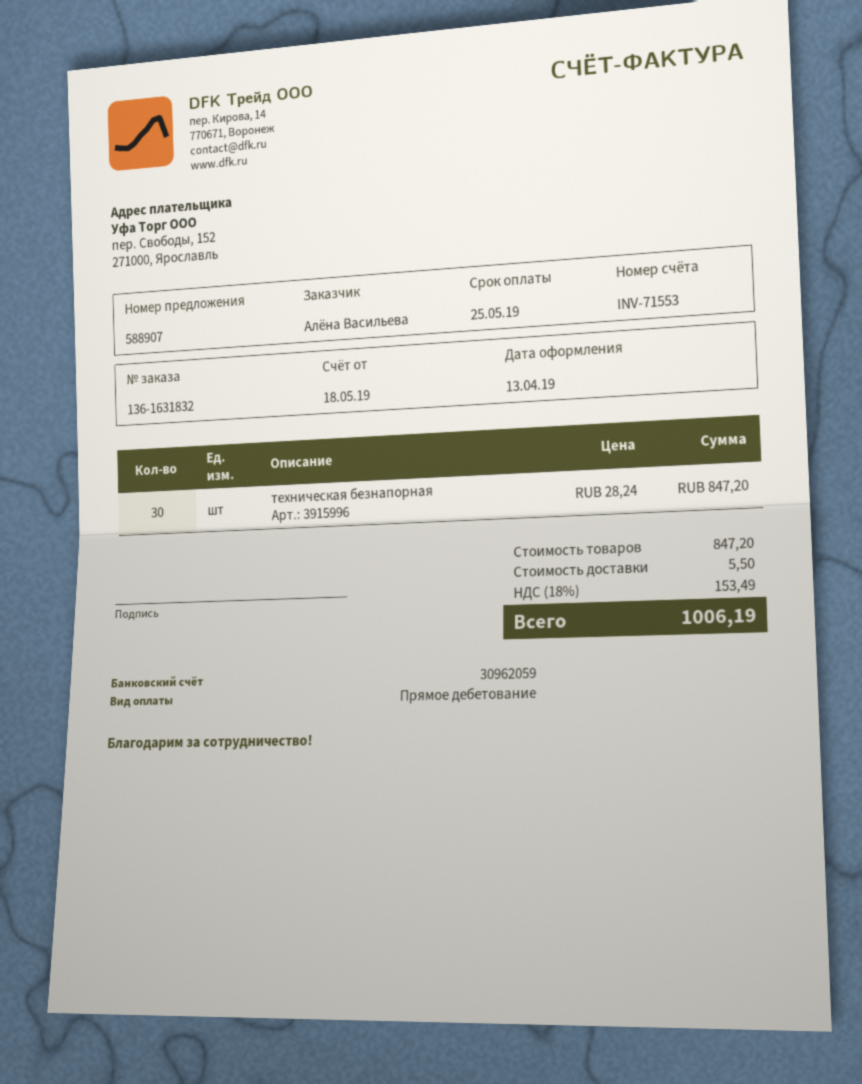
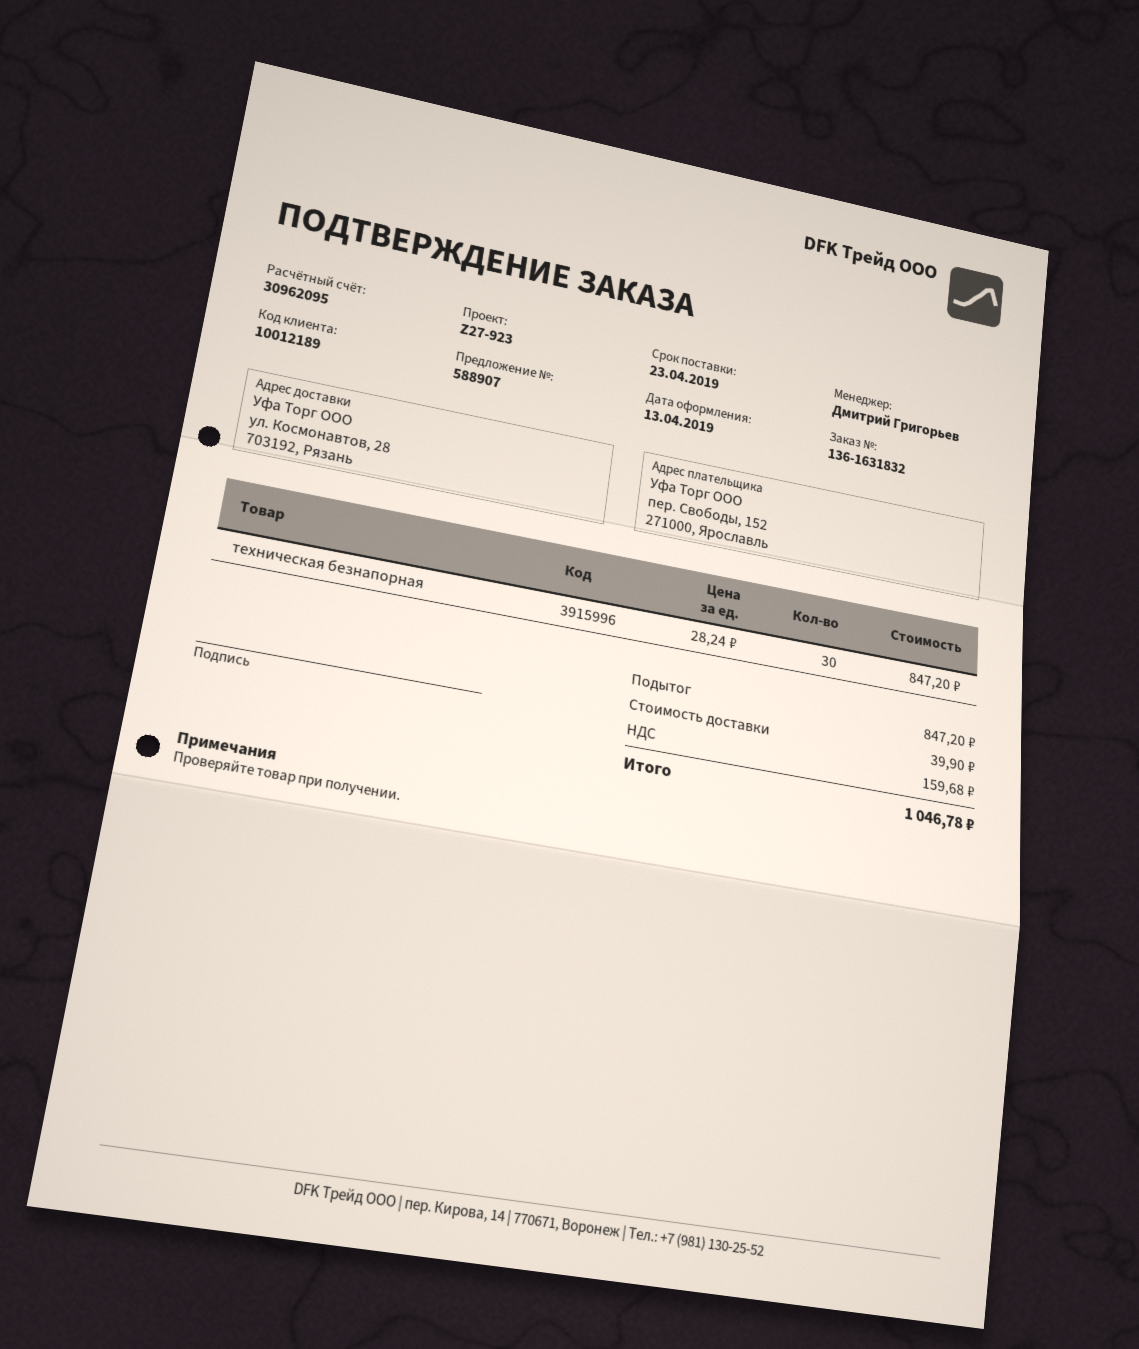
bank account: 30962059 -> 30962095
shipping: 5.50 -> 39.90
tax: 153.49 -> 159.68
total: 1006.19 -> 1046.78

